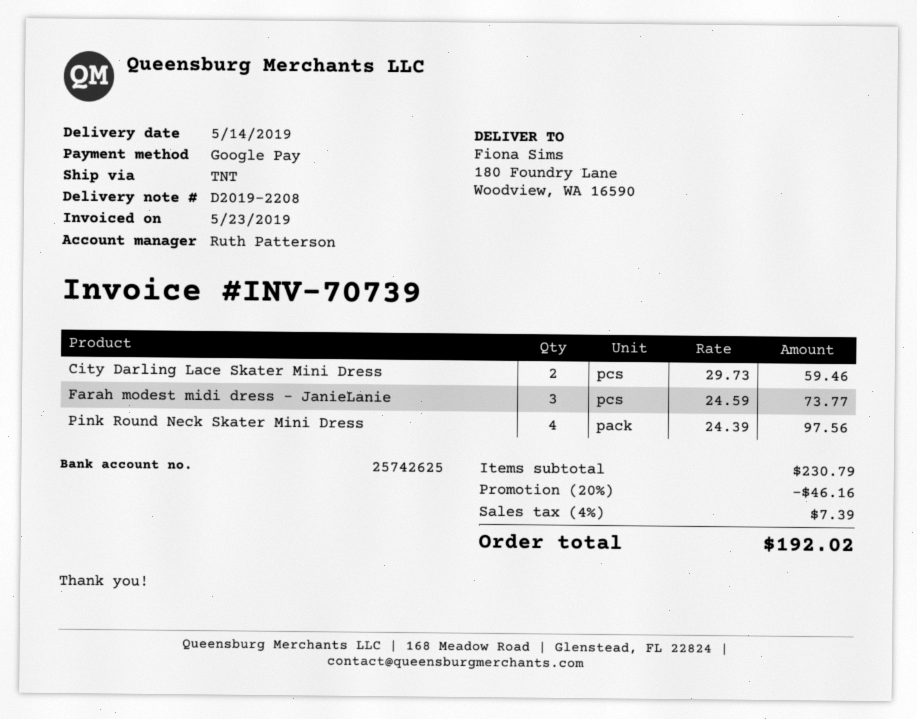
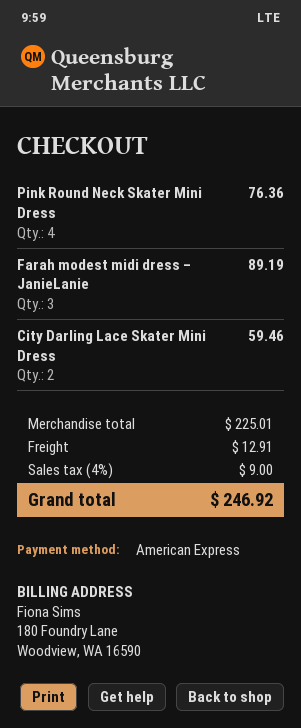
payment method: Google Pay -> American Express
Farah modest midi dress – JanieLanie: 3 for 73.77 -> 3 for 89.19
Pink Round Neck Skater Mini Dress: 4 for 97.56 -> 4 for 76.36
subtotal: 230.79 -> 225.01
discount: 20% = 46.16 -> none
shipping: none -> 12.91
tax: 4% = 7.39 -> 4% = 9.00
total: 192.02 -> 246.92

